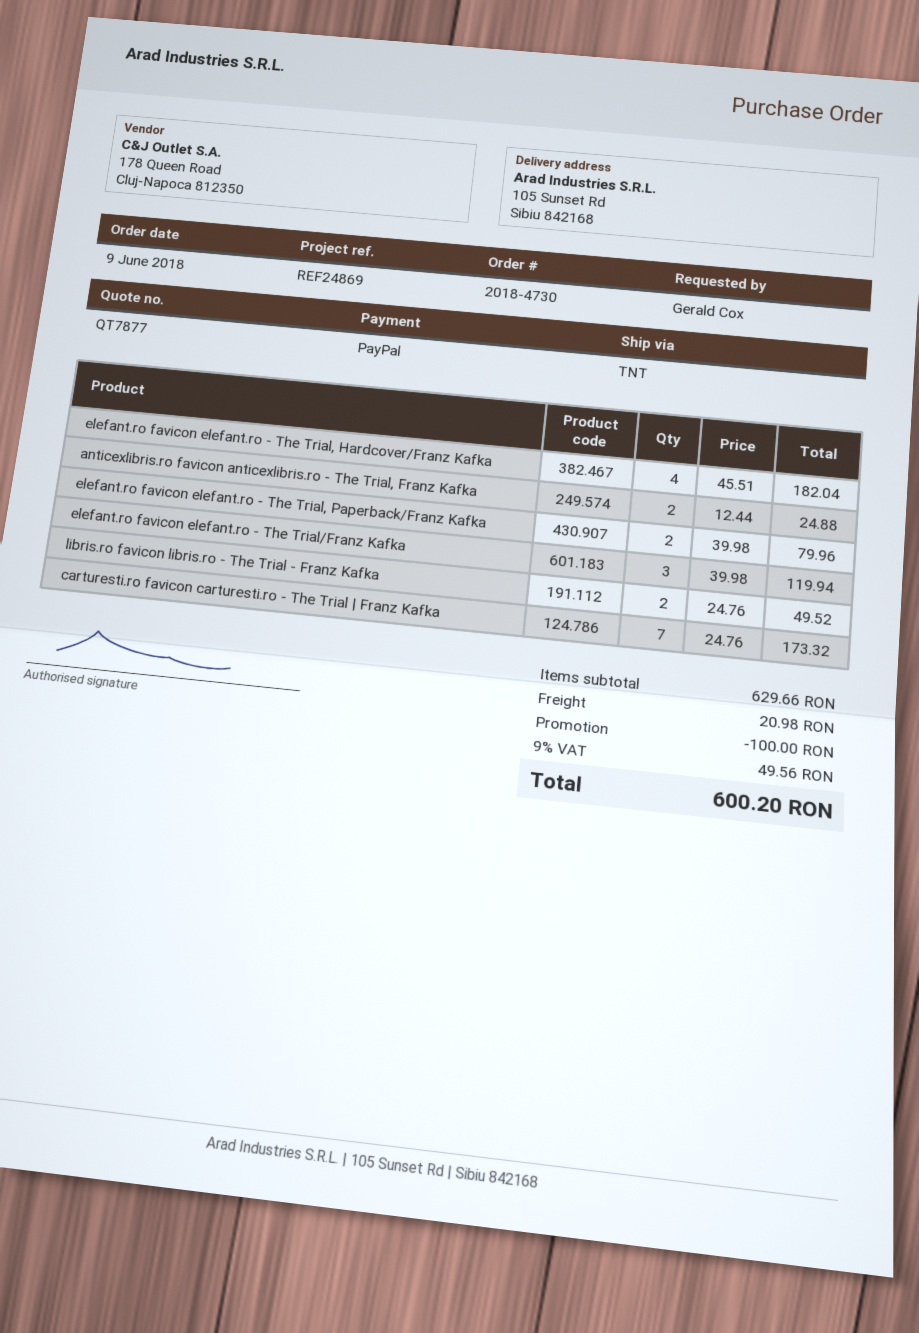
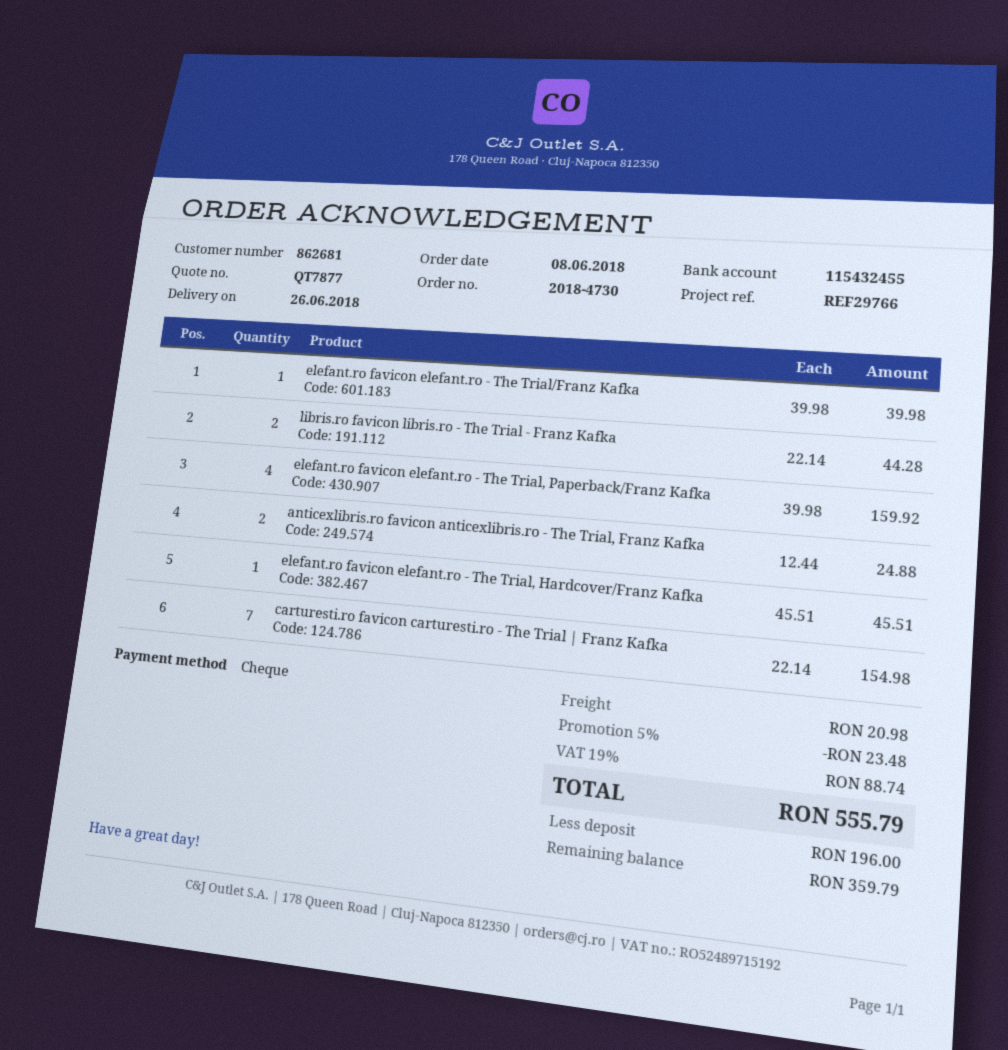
order date: 2018-06-09 -> 2018-06-08
reference: REF24869 -> REF29766
payment method: PayPal -> cheque
elefant.ro favicon elefant.ro - The Trial, Hardcover/Franz Kafka: 4 x 45.51 = 182.04 -> 1 x 45.51 = 45.51
elefant.ro favicon elefant.ro - The Trial, Paperback/Franz Kafka: 2 x 39.98 = 79.96 -> 4 x 39.98 = 159.92
elefant.ro favicon elefant.ro - The Trial/Franz Kafka: 3 x 39.98 = 119.94 -> 1 x 39.98 = 39.98
libris.ro favicon libris.ro - The Trial - Franz Kafka: 2 x 24.76 = 49.52 -> 2 x 22.14 = 44.28
carturesti.ro favicon carturesti.ro - The Trial | Franz Kafka: 7 x 24.76 = 173.32 -> 7 x 22.14 = 154.98
discount: 100.00 -> 23.48
tax: 9% = 49.56 -> 19% = 88.74
total: 600.20 -> 555.79

